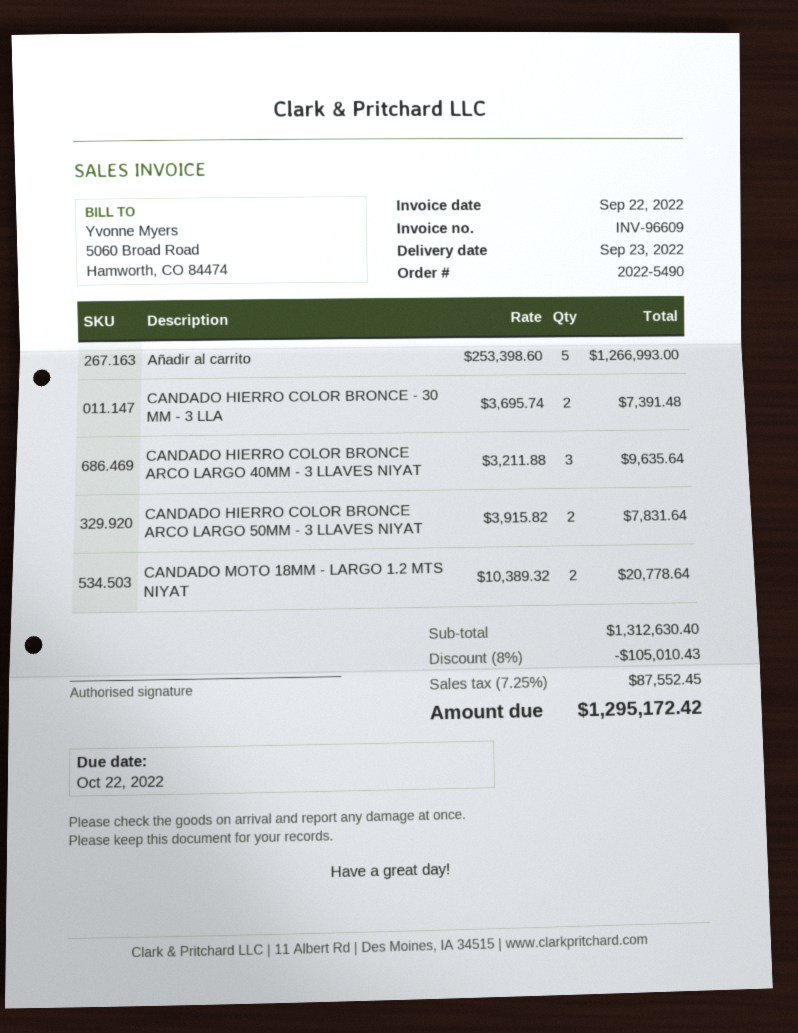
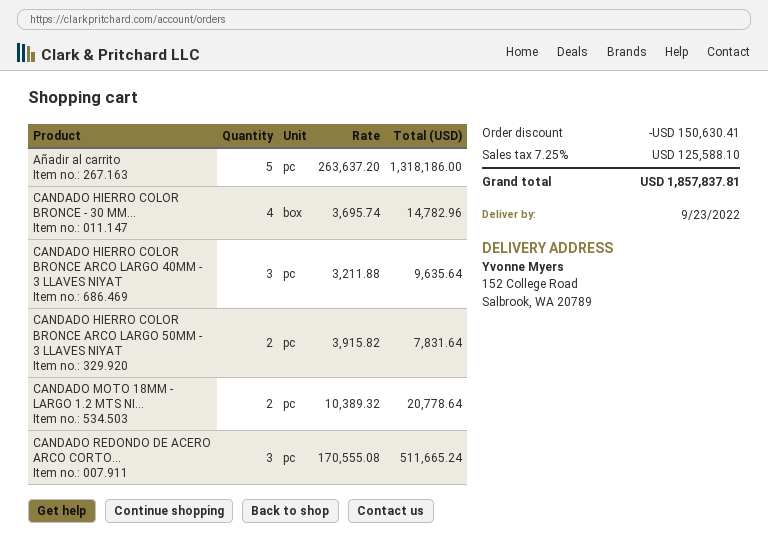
Añadir al carrito: 5 x 253398.60 = 1266993.00 -> 5 x 263637.20 = 1318186.00
CANDADO HIERRO COLOR BRONCE - 30 MM - 3 LLA: 2 x 3695.74 = 7391.48 -> 4 x 3695.74 = 14782.96
CANDADO REDONDO DE ACERO ARCO CORTO...: none -> 3 x 170555.08 = 511665.24
discount: 105010.43 -> 150630.41
tax: 7.25% = 87552.45 -> 7.25% = 125588.10
total: 1295172.42 -> 1857837.81

